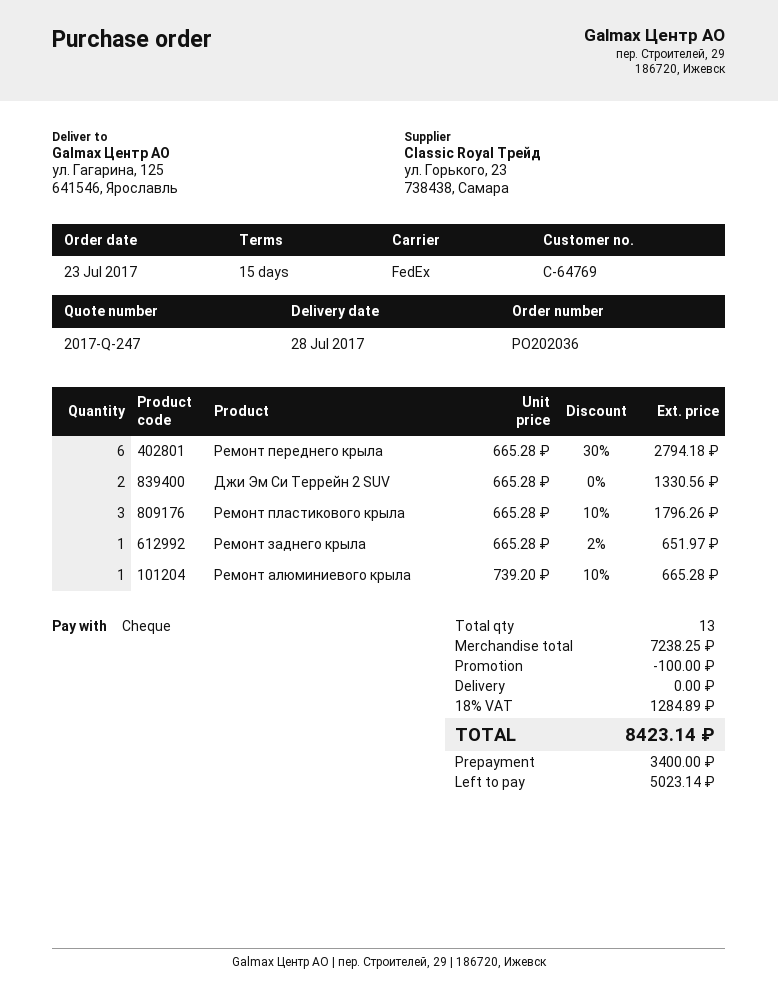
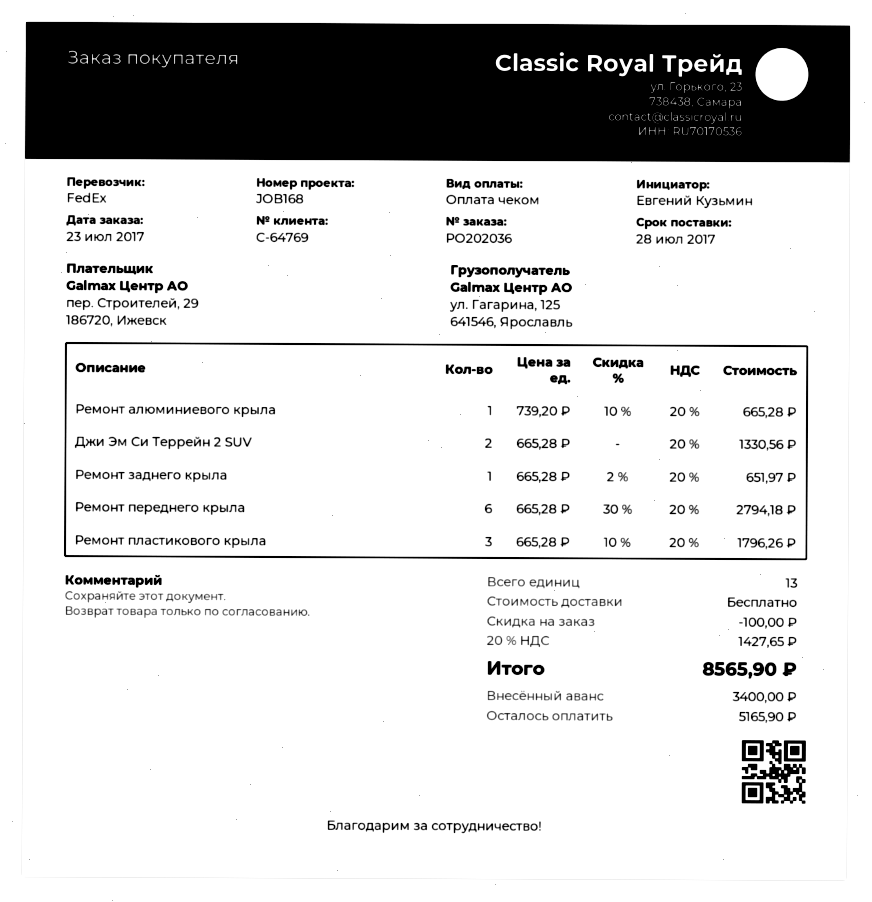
tax: 18% = 1284.89 -> 20% = 1427.65
total: 8423.14 -> 8565.90
balance: 5023.14 -> 5165.90

